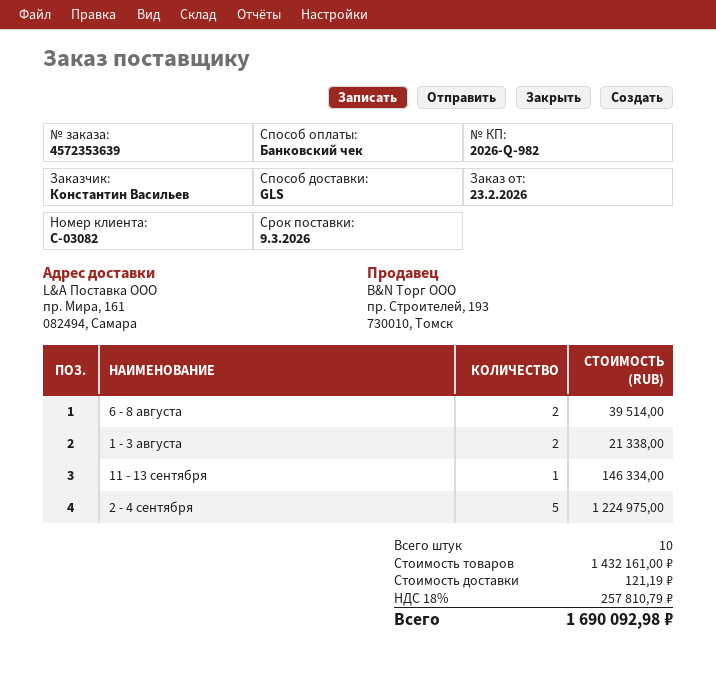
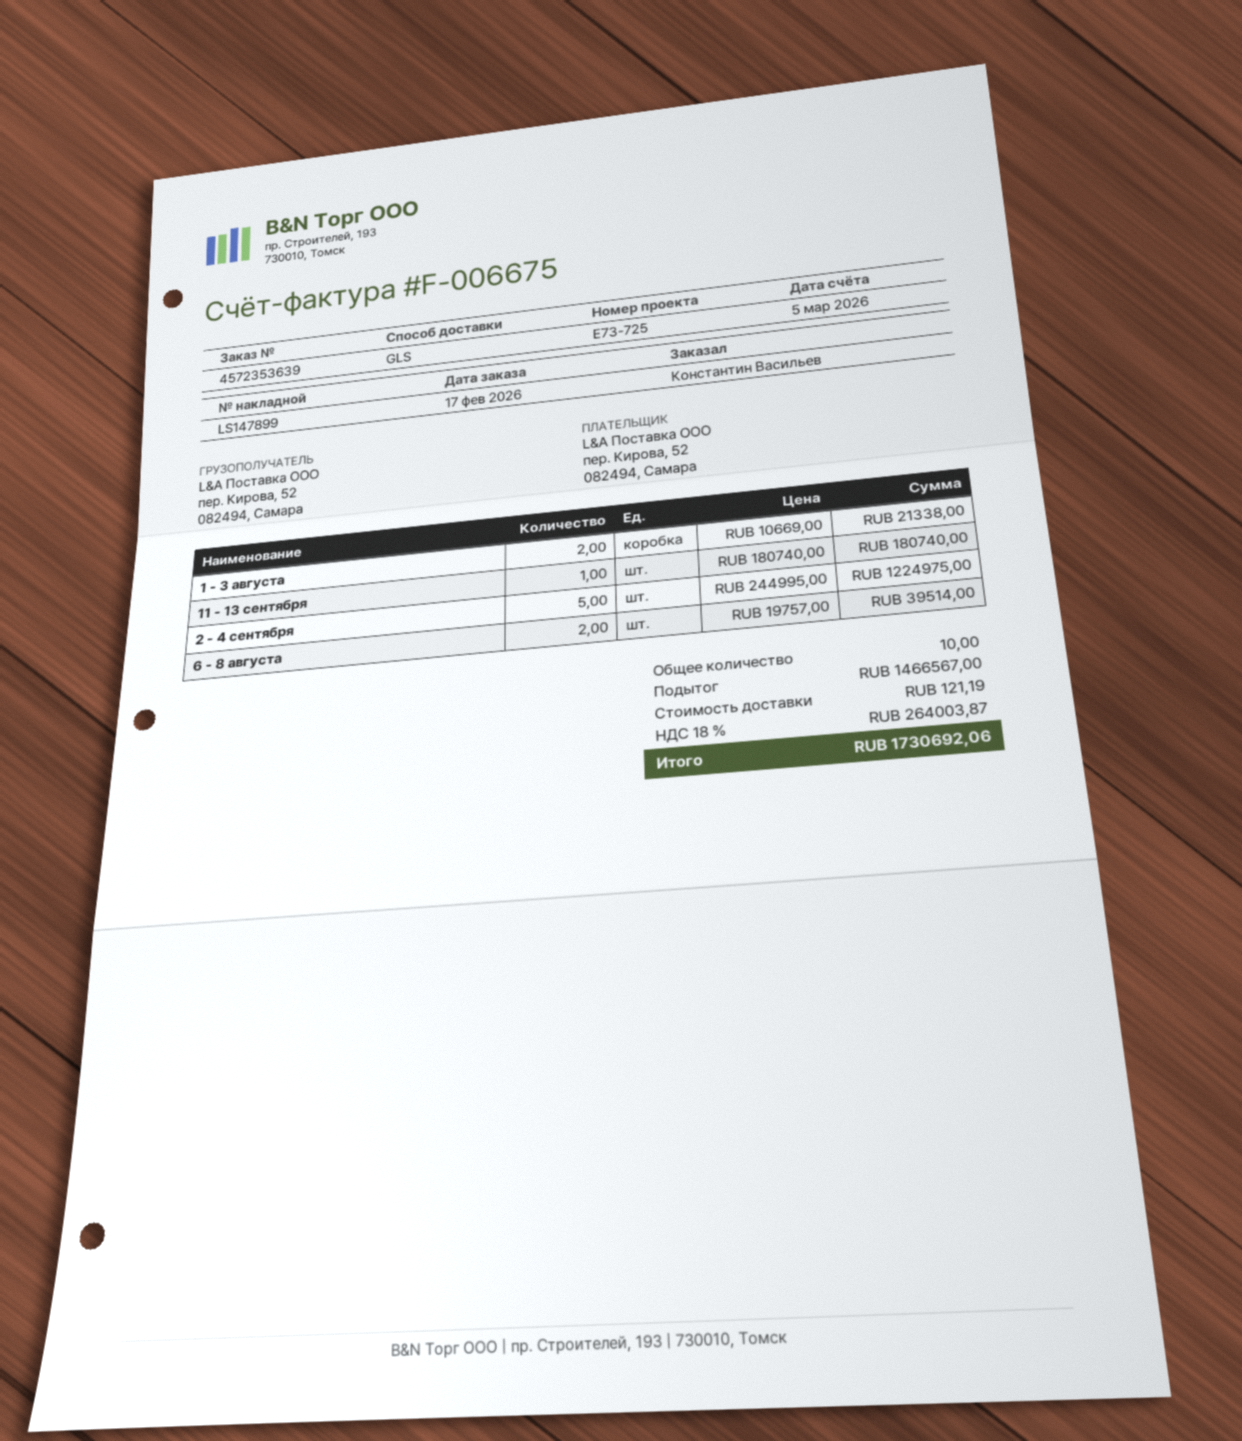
order date: 2026-02-23 -> 2026-02-17
ship to: пр. Мира, 161, 082494, Самара -> пер. Кирова, 52, 082494, Самара
11 - 13 сентября: 1 for 146334.00 -> 1 for 180740.00
subtotal: 1432161.00 -> 1466567.00
tax: 18% = 257810.79 -> 18% = 264003.87
total: 1690092.98 -> 1730692.06

